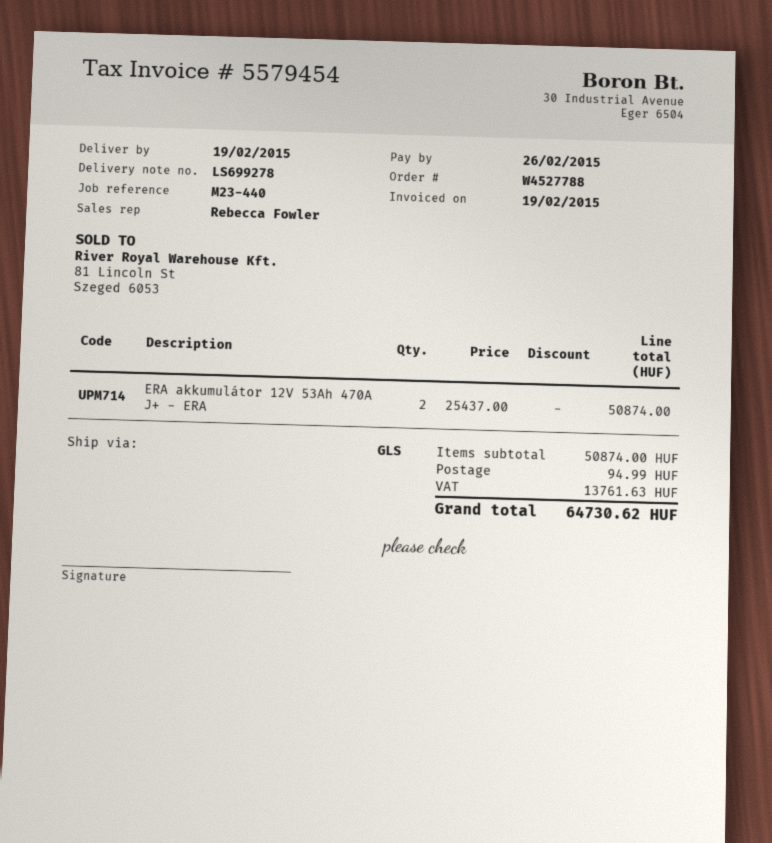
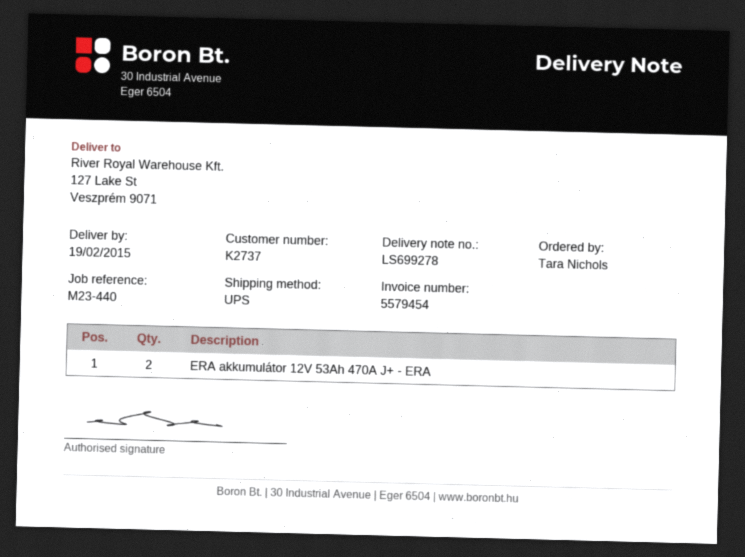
shipping method: GLS -> UPS

